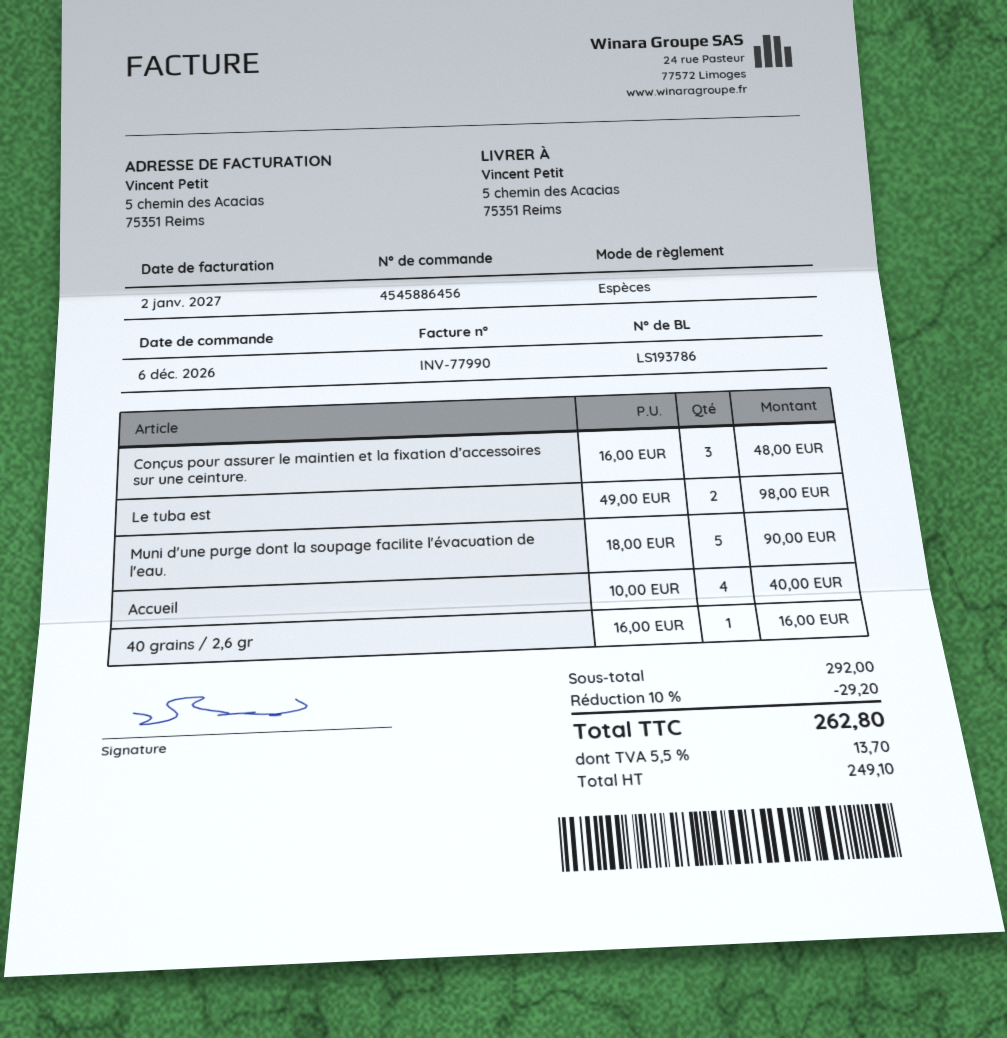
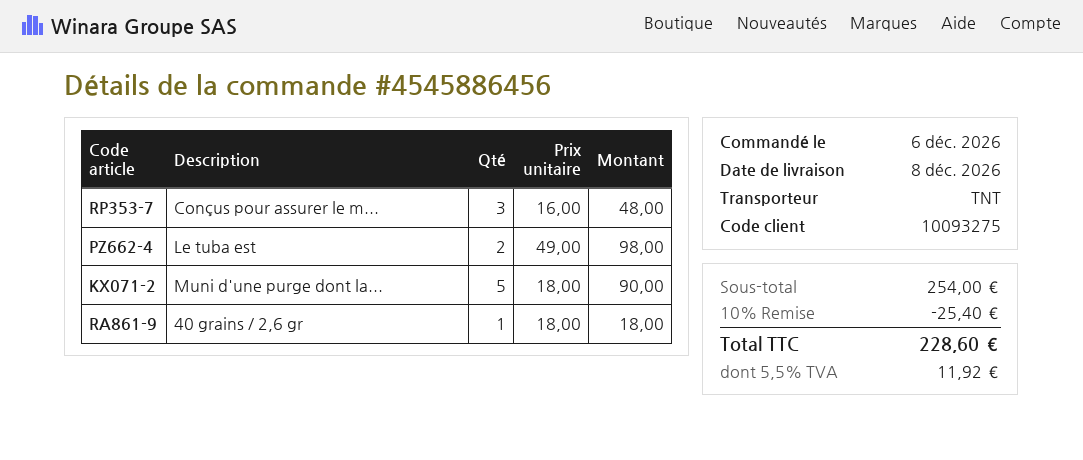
Accueil: 4 x 10.00 = 40.00 -> none
40 grains / 2,6 gr: 1 x 16.00 = 16.00 -> 1 x 18.00 = 18.00
subtotal: 292.00 -> 254.00
discount: 10% = 29.20 -> 10% = 25.40
tax: 5.5% = 13.70 -> 5.5% = 11.92
total: 262.80 -> 228.60

